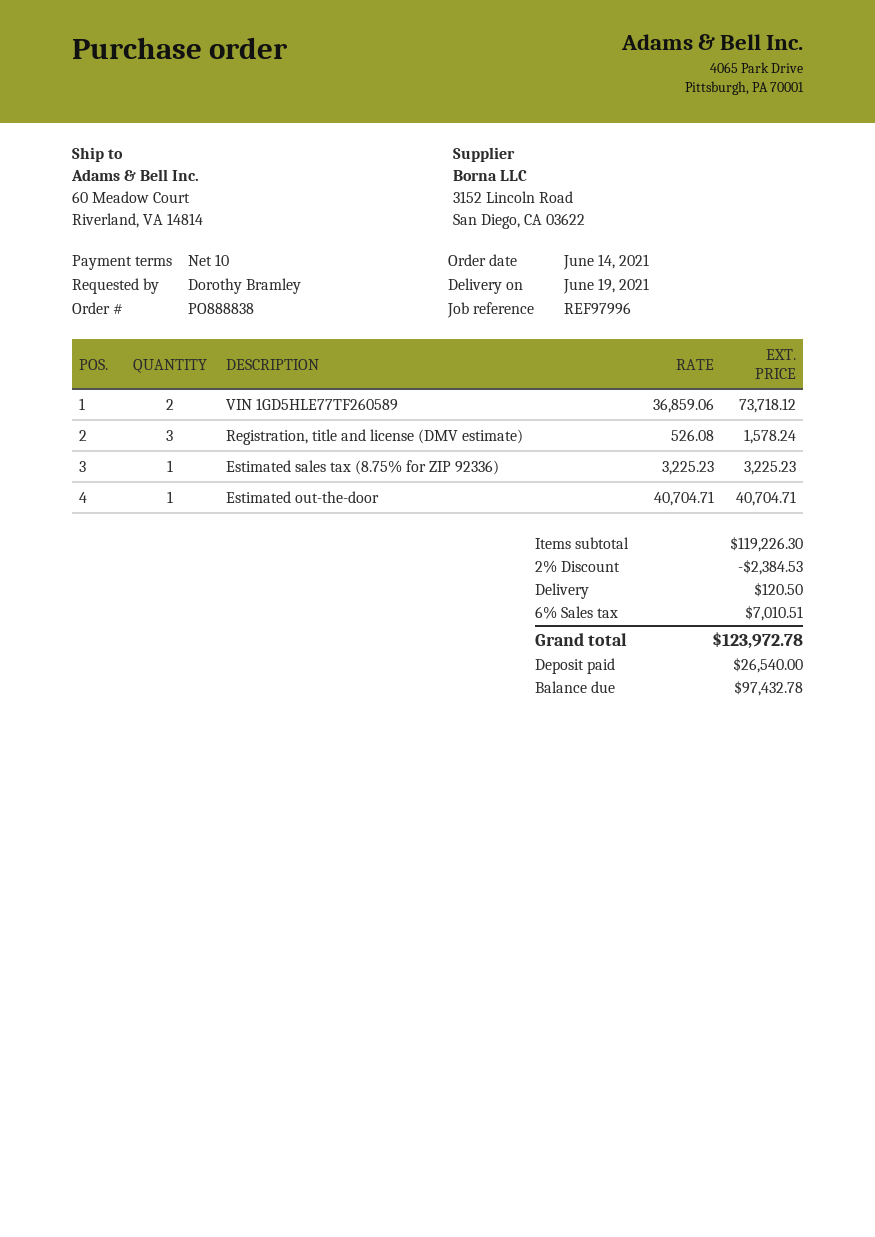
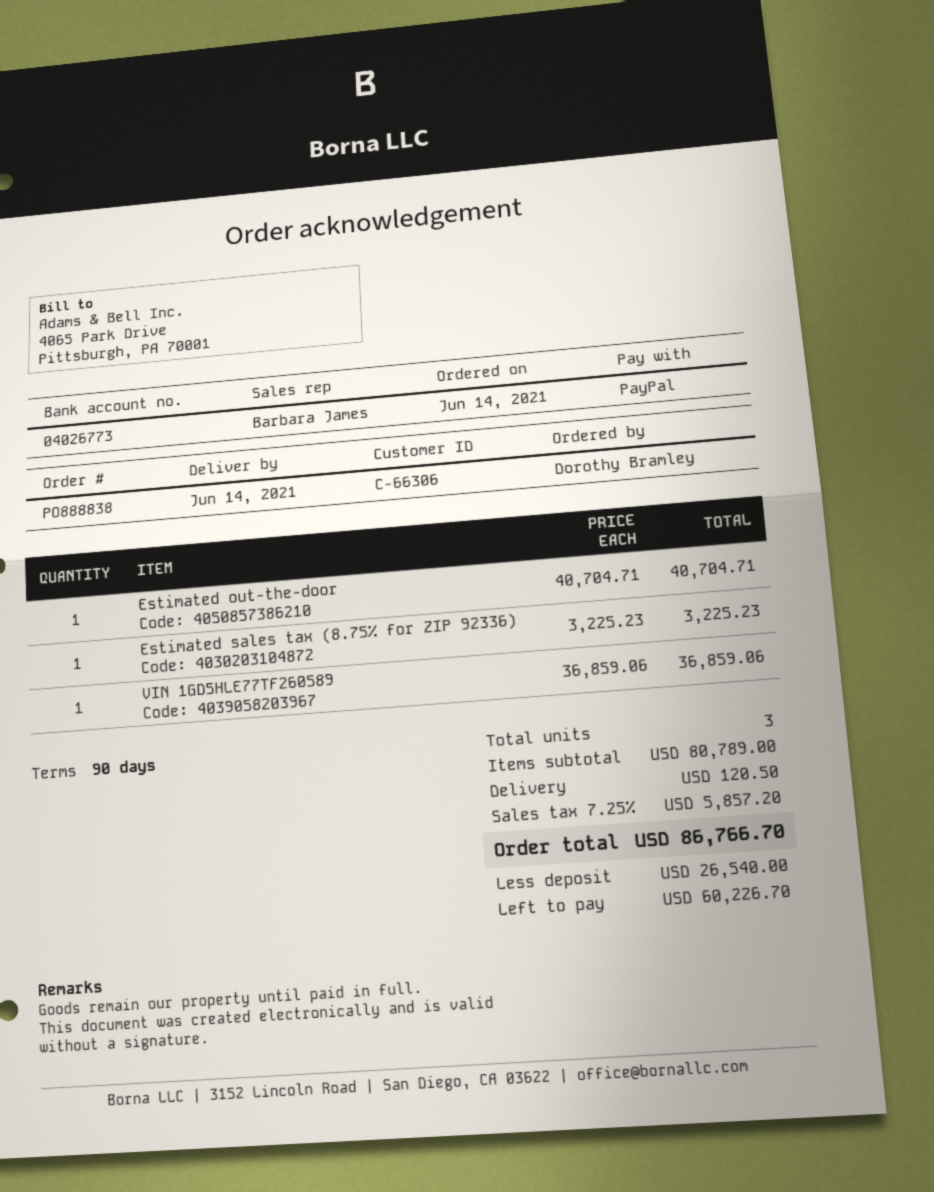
delivery date: 2021-06-19 -> 2021-06-14
payment terms: 10 days -> 90 days
VIN 1GD5HLE77TF260589: 2 x 36859.06 = 73718.12 -> 1 x 36859.06 = 36859.06
Registration, title and license (DMV estimate): 3 x 526.08 = 1578.24 -> none
subtotal: 119226.30 -> 80789.00
discount: 2% = 2384.53 -> none
tax: 6% = 7010.51 -> 7.25% = 5857.20
total: 123972.78 -> 86766.70
balance: 97432.78 -> 60226.70

